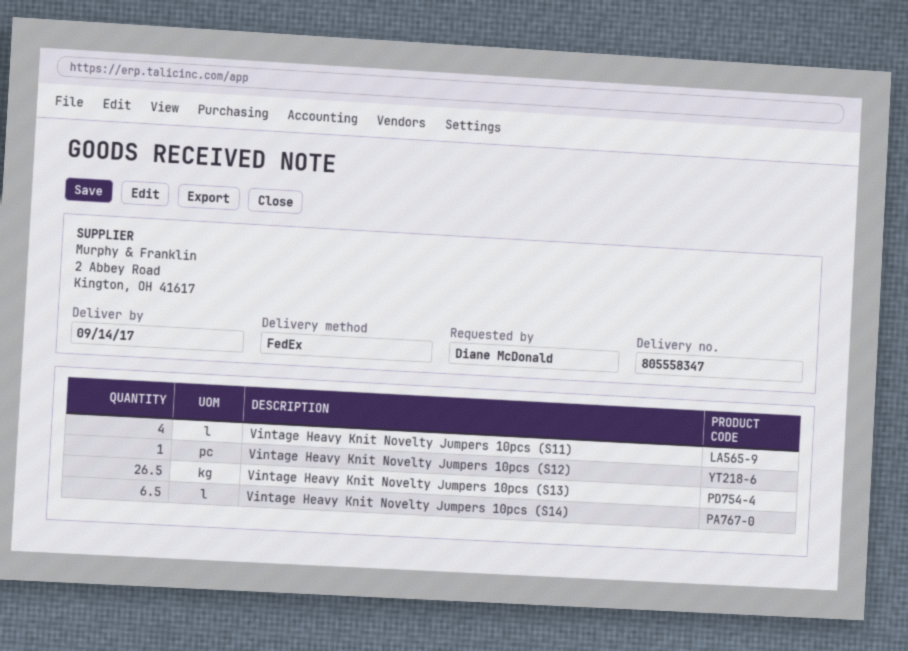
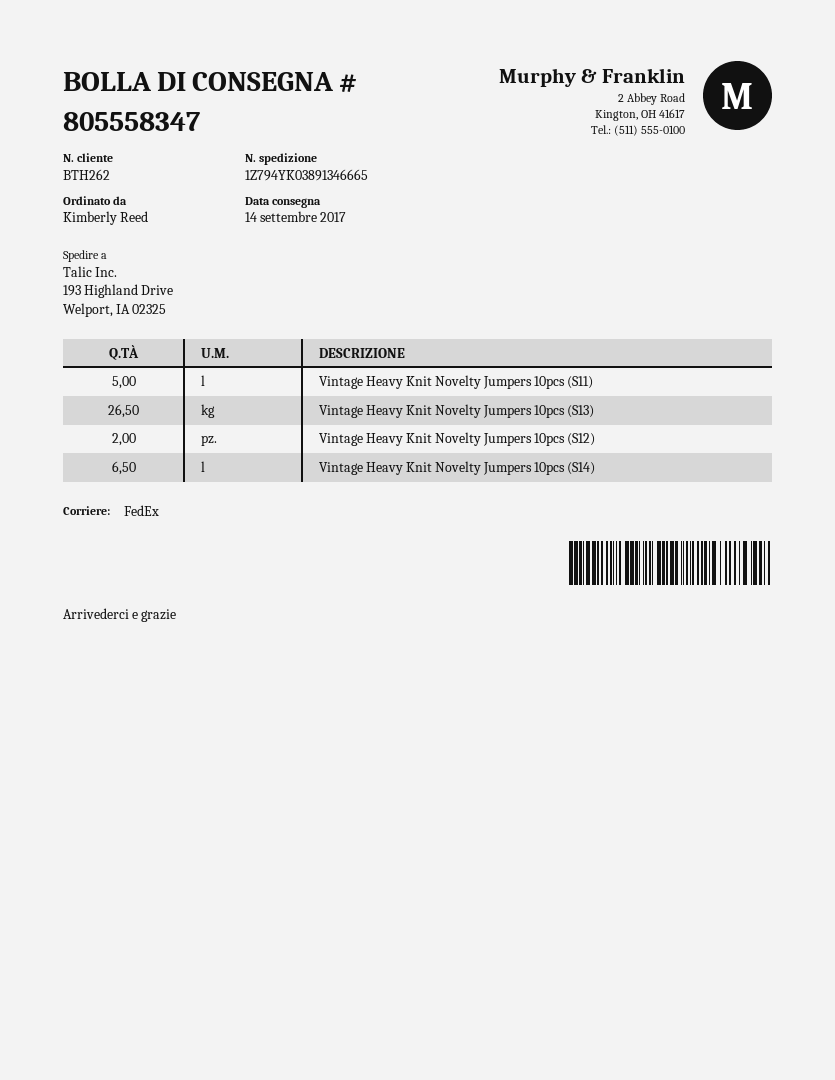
ordered by: Diane McDonald -> Kimberly Reed
Vintage Heavy Knit Novelty Jumpers 10pcs (S11): 4 -> 5
Vintage Heavy Knit Novelty Jumpers 10pcs (S12): 1 -> 2

